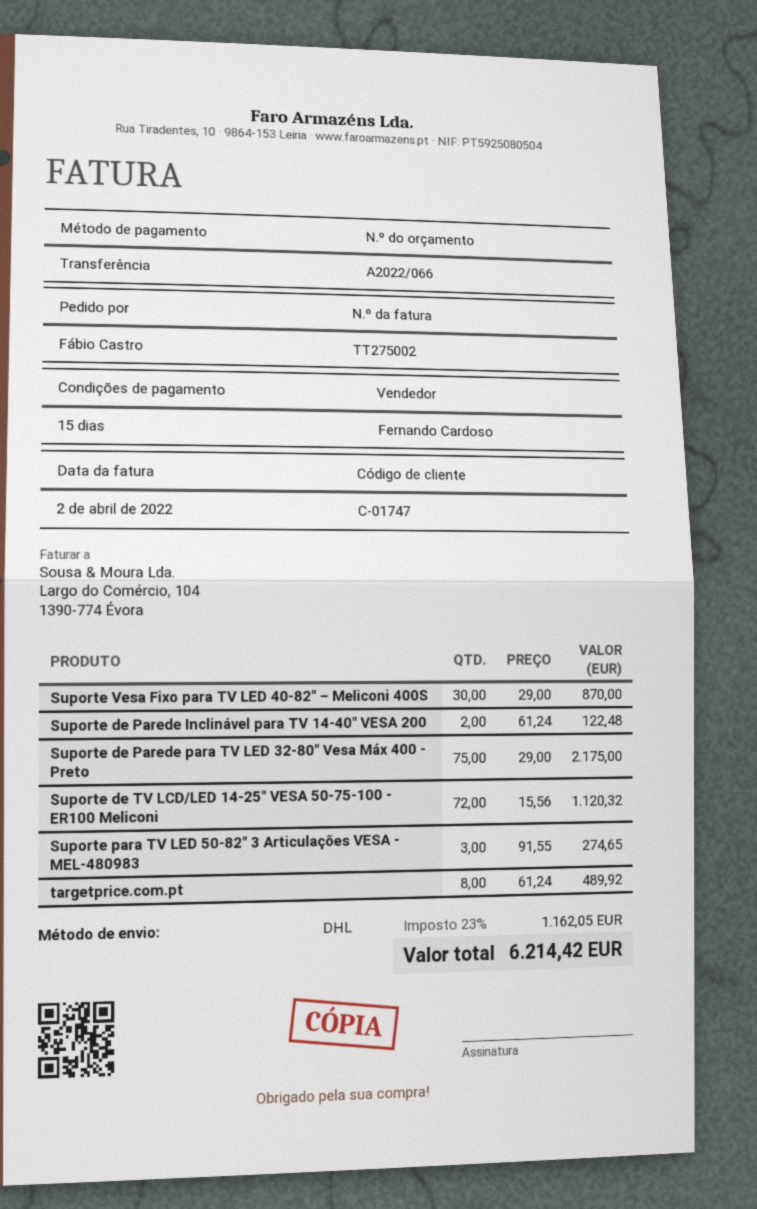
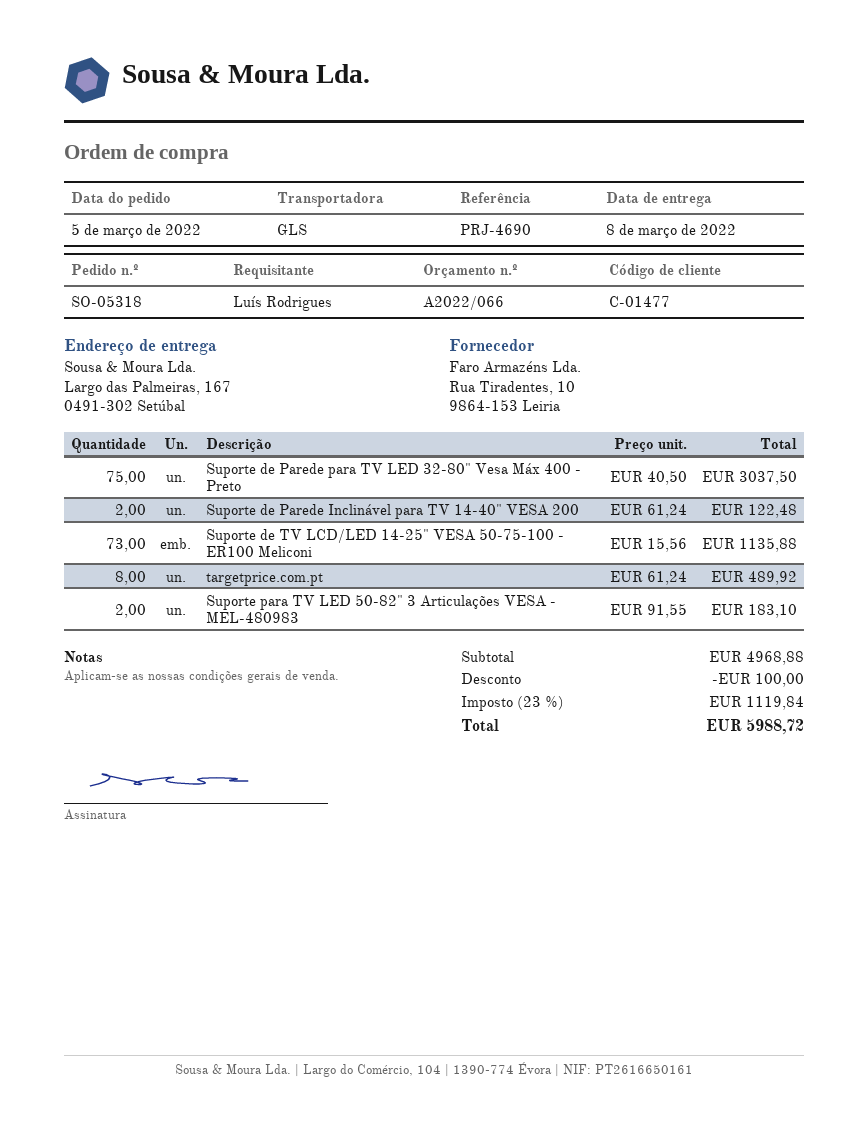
customer number: C-01747 -> C-01477
ordered by: Fábio Castro -> Luís Rodrigues
shipping method: DHL -> GLS
Suporte Vesa Fixo para TV LED 40-82″ – Meliconi 400S: 30 x 29.00 = 870.00 -> none
Suporte de Parede para TV LED 32-80" Vesa Máx 400 - Preto: 75 x 29.00 = 2175.00 -> 75 x 40.50 = 3037.50
Suporte de TV LCD/LED 14-25" VESA 50-75-100 - ER100 Meliconi: 72 x 15.56 = 1120.32 -> 73 x 15.56 = 1135.88
Suporte para TV LED 50-82" 3 Articulações VESA - MEL-480983: 3 x 91.55 = 274.65 -> 2 x 91.55 = 183.10
discount: none -> 100.00
tax: 23% = 1162.05 -> 23% = 1119.84
total: 6214.42 -> 5988.72

